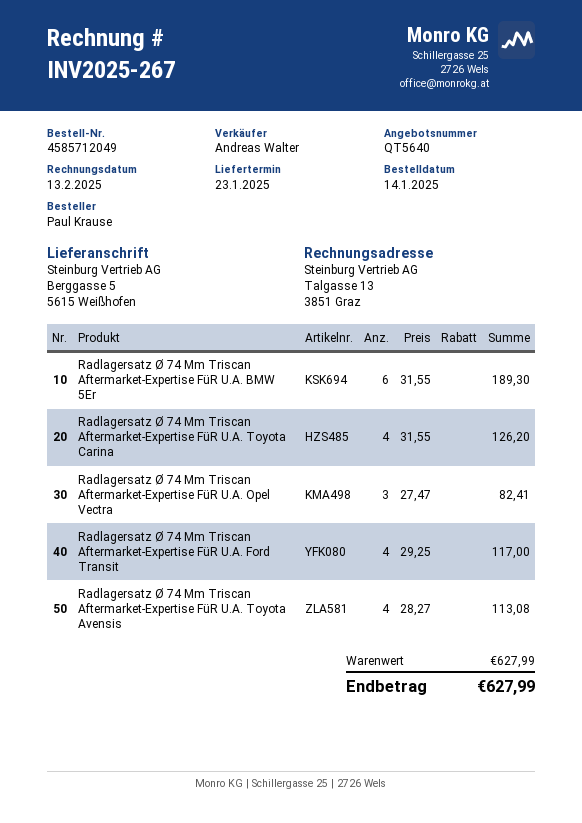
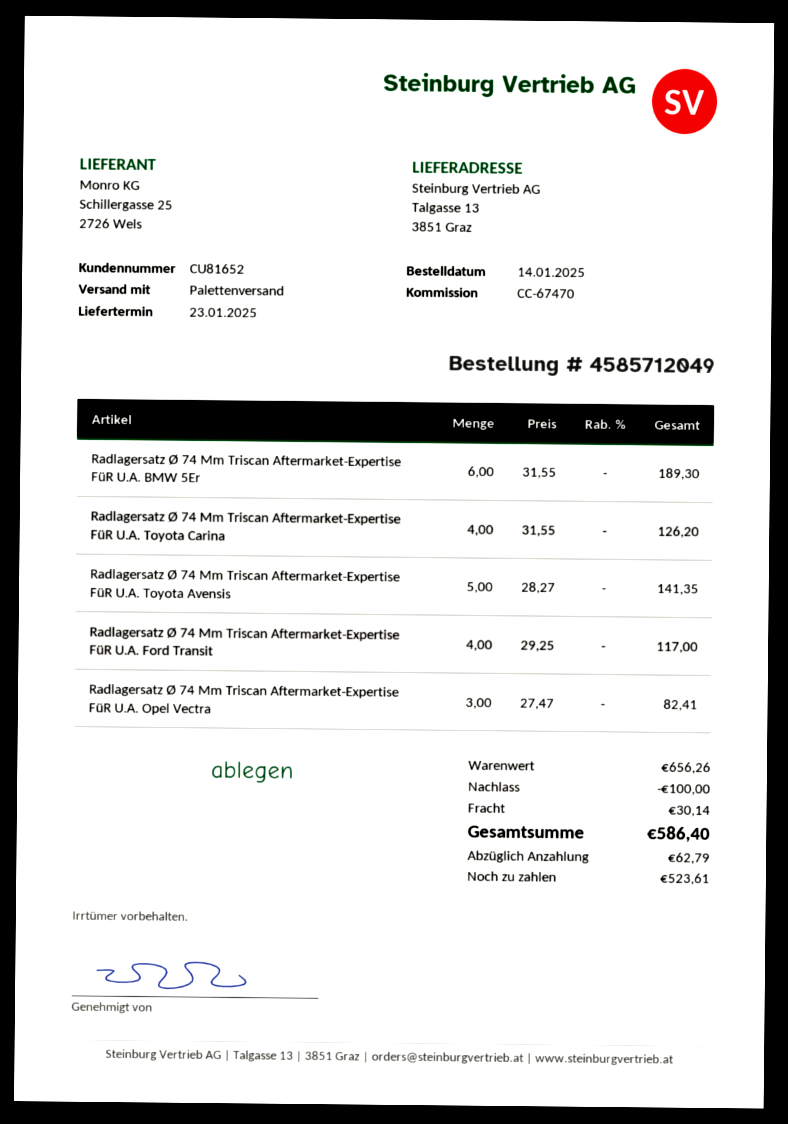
ship to: Berggasse 5, 5615 Weißhofen -> Talgasse 13, 3851 Graz
Radlagersatz Ø 74 Mm Triscan Aftermarket-Expertise FüR U.A. Toyota Avensis: 4 x 28.27 = 113.08 -> 5 x 28.27 = 141.35
subtotal: 627.99 -> 656.26
discount: none -> 100.00
shipping: none -> 30.14
total: 627.99 -> 586.40

